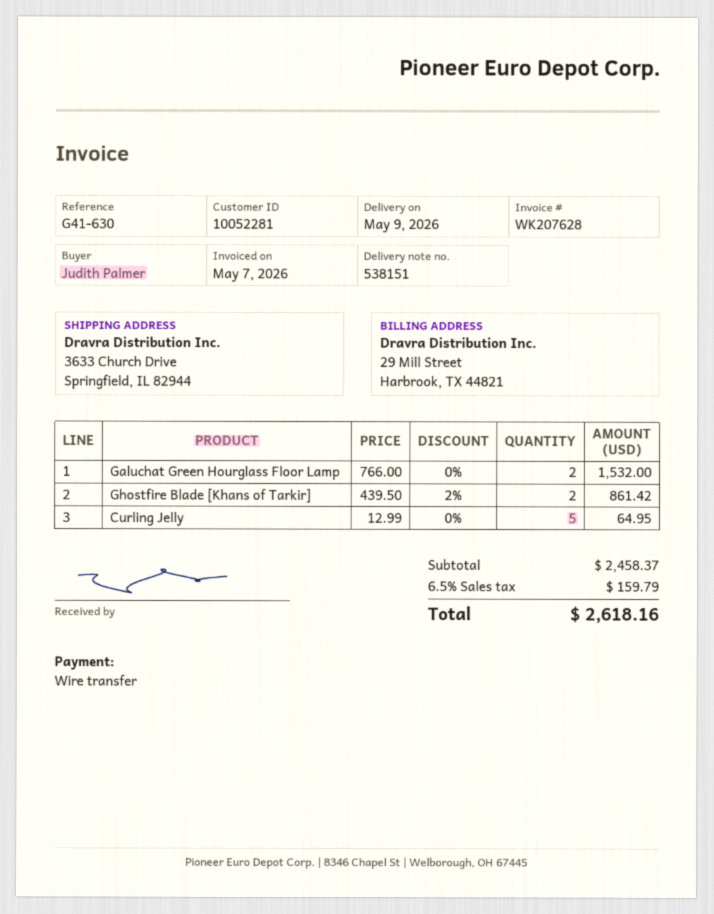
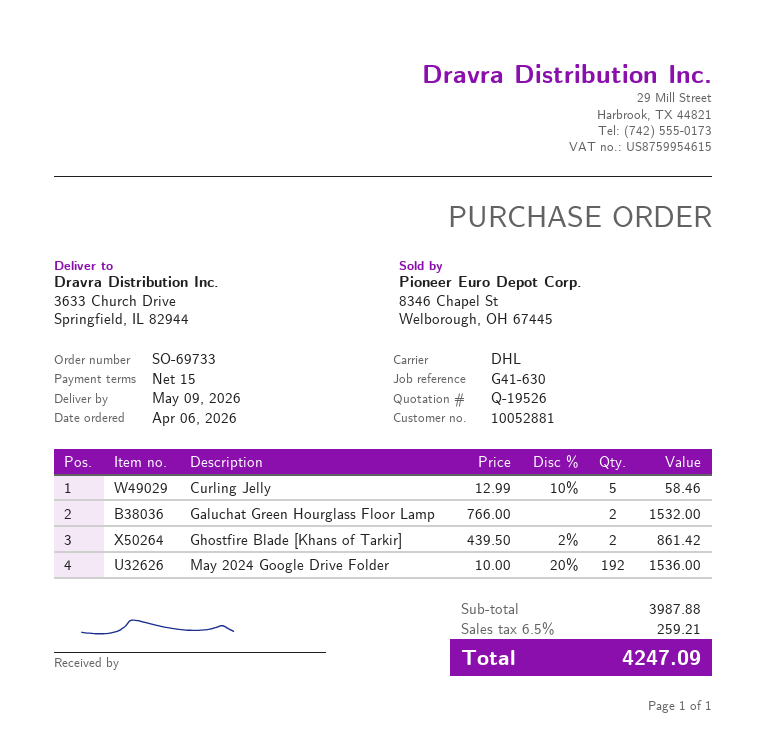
customer number: 10052281 -> 10052881
Curling Jelly: 5 x 12.99 = 64.95 -> 5 x 12.99 - 10% = 58.46
May 2024 Google Drive Folder: none -> 192 x 10.00 - 20% = 1536.00
subtotal: 2458.37 -> 3987.88
tax: 6.5% = 159.79 -> 6.5% = 259.21
total: 2618.16 -> 4247.09

